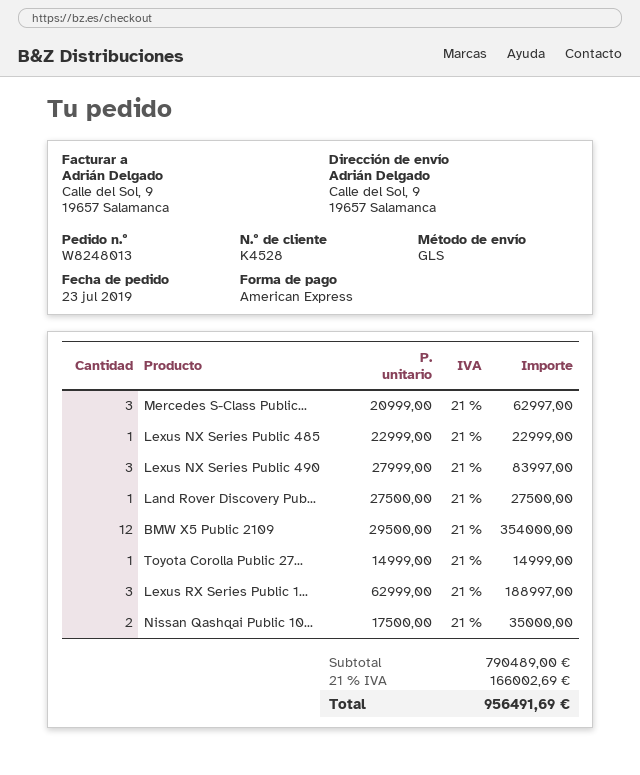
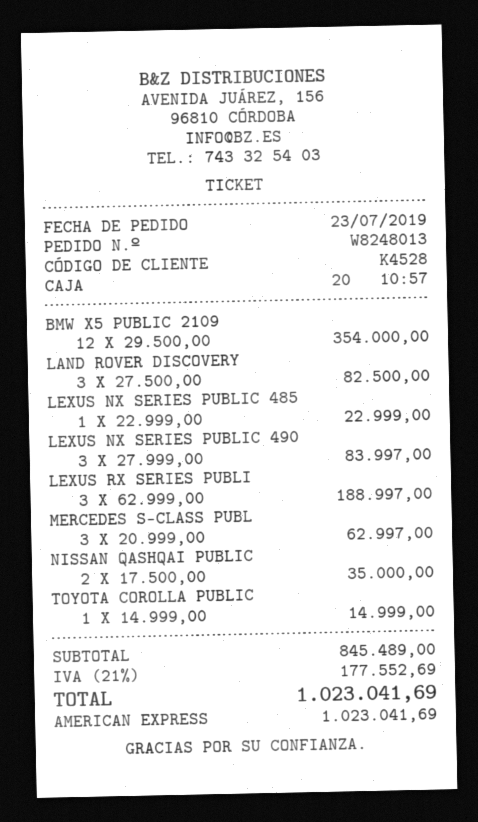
Land Rover Discovery Pub...: 1 x 27500.00 = 27500.00 -> 3 x 27500.00 = 82500.00
subtotal: 790489.00 -> 845489.00
tax: 21% = 166002.69 -> 21% = 177552.69
total: 956491.69 -> 1023041.69

